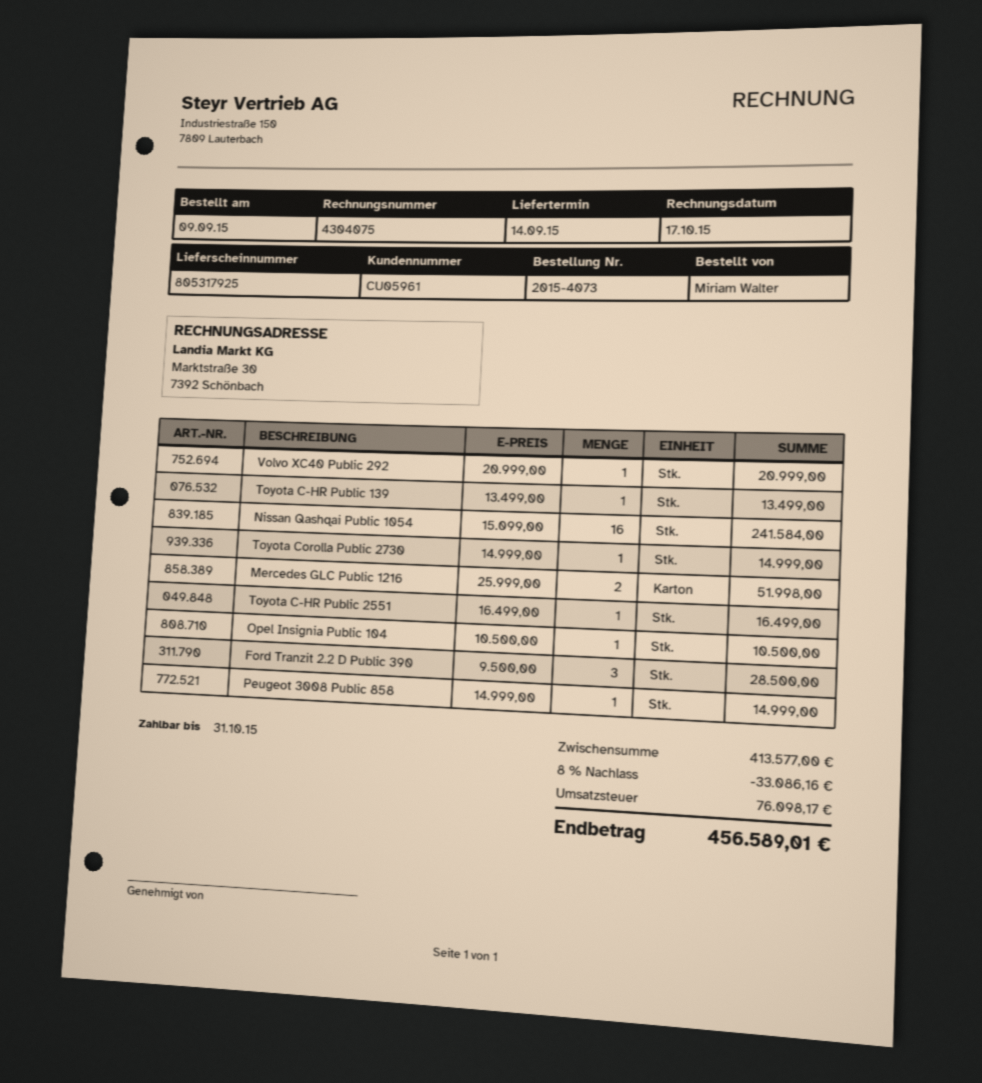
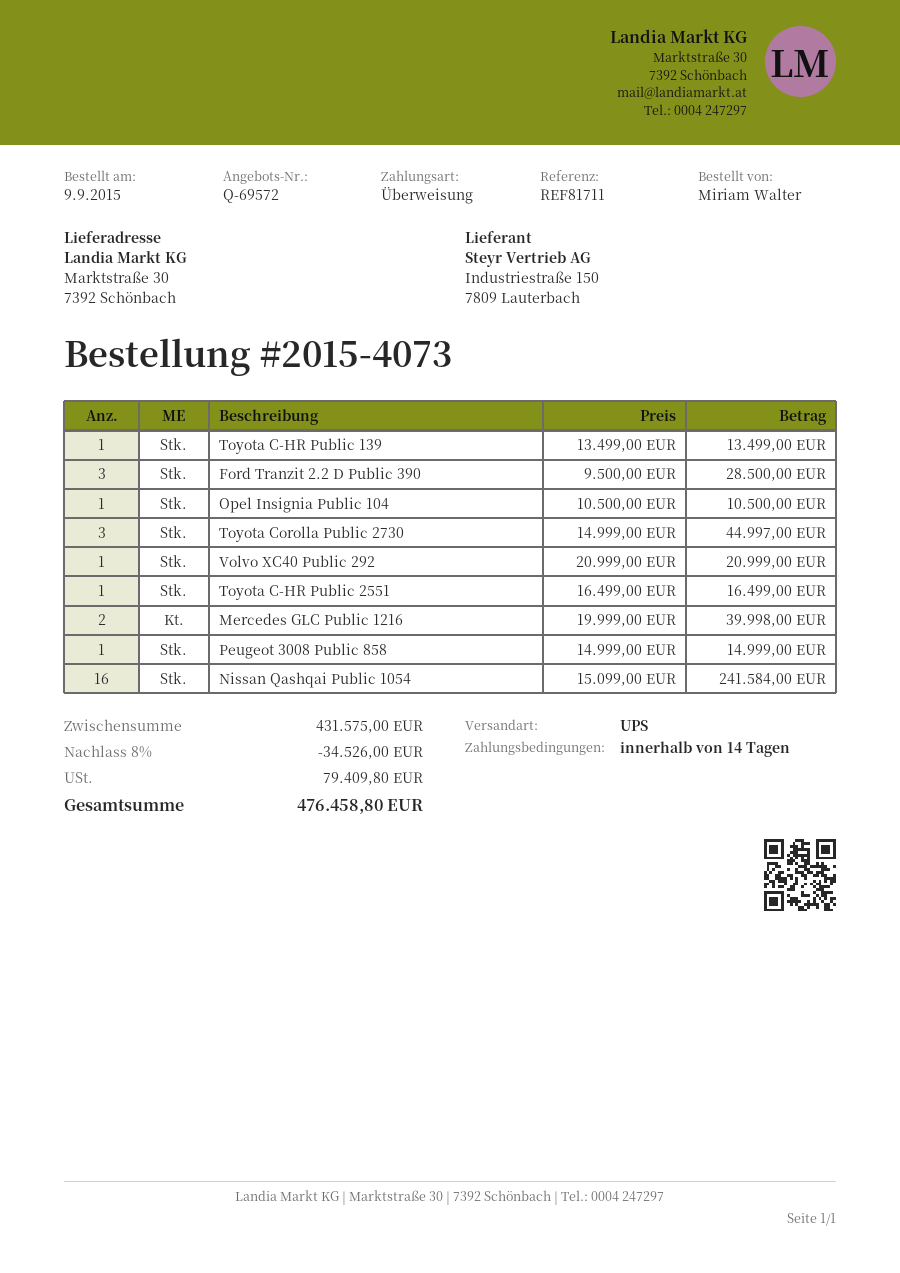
Toyota Corolla Public 2730: 1 x 14999.00 = 14999.00 -> 3 x 14999.00 = 44997.00
Mercedes GLC Public 1216: 2 x 25999.00 = 51998.00 -> 2 x 19999.00 = 39998.00
subtotal: 413577.00 -> 431575.00
discount: 8% = 33086.16 -> 8% = 34526.00
tax: 76098.17 -> 79409.80
total: 456589.01 -> 476458.80

